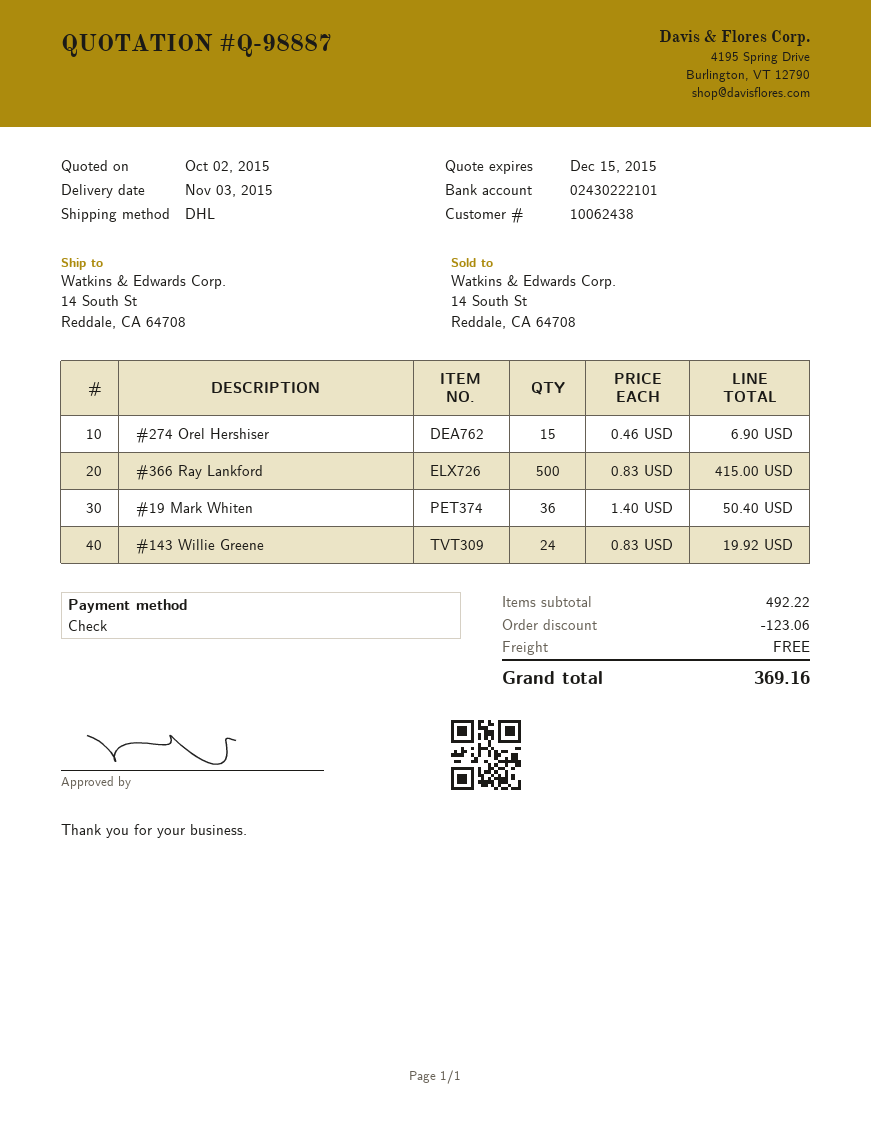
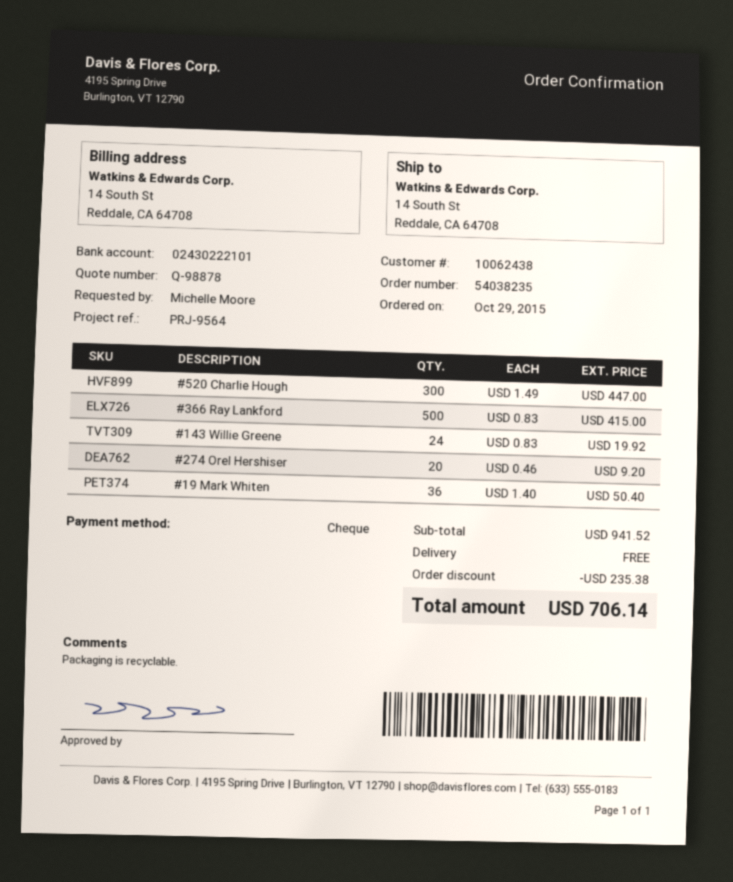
quote number: Q-98887 -> Q-98878
#274 Orel Hershiser: 15 x 0.46 = 6.90 -> 20 x 0.46 = 9.20
#520 Charlie Hough: none -> 300 x 1.49 = 447.00
subtotal: 492.22 -> 941.52
discount: 123.06 -> 235.38
total: 369.16 -> 706.14

